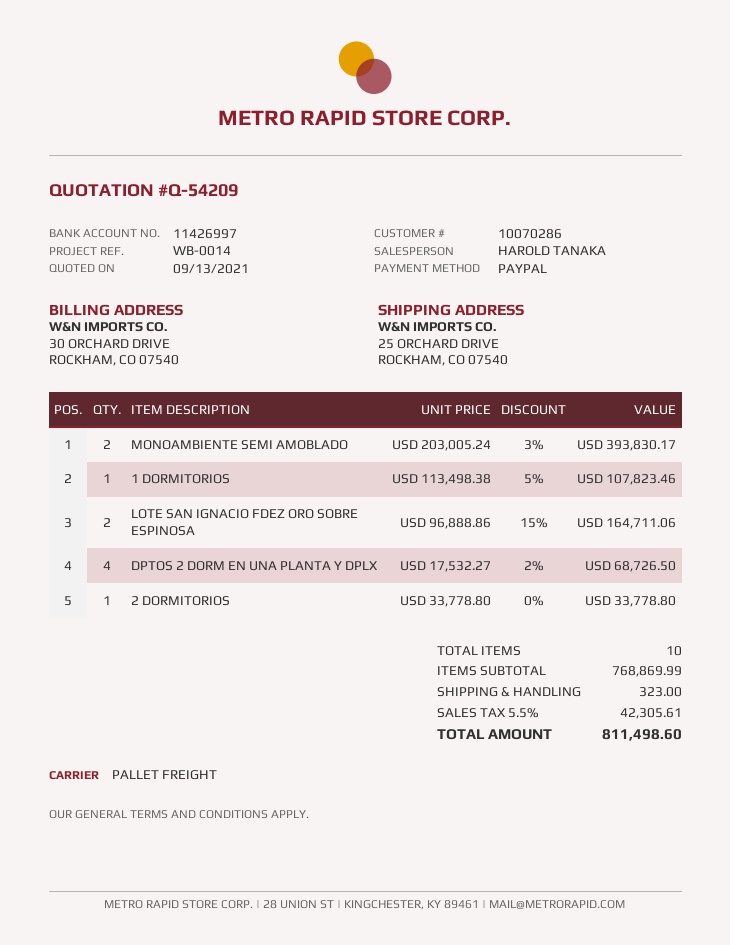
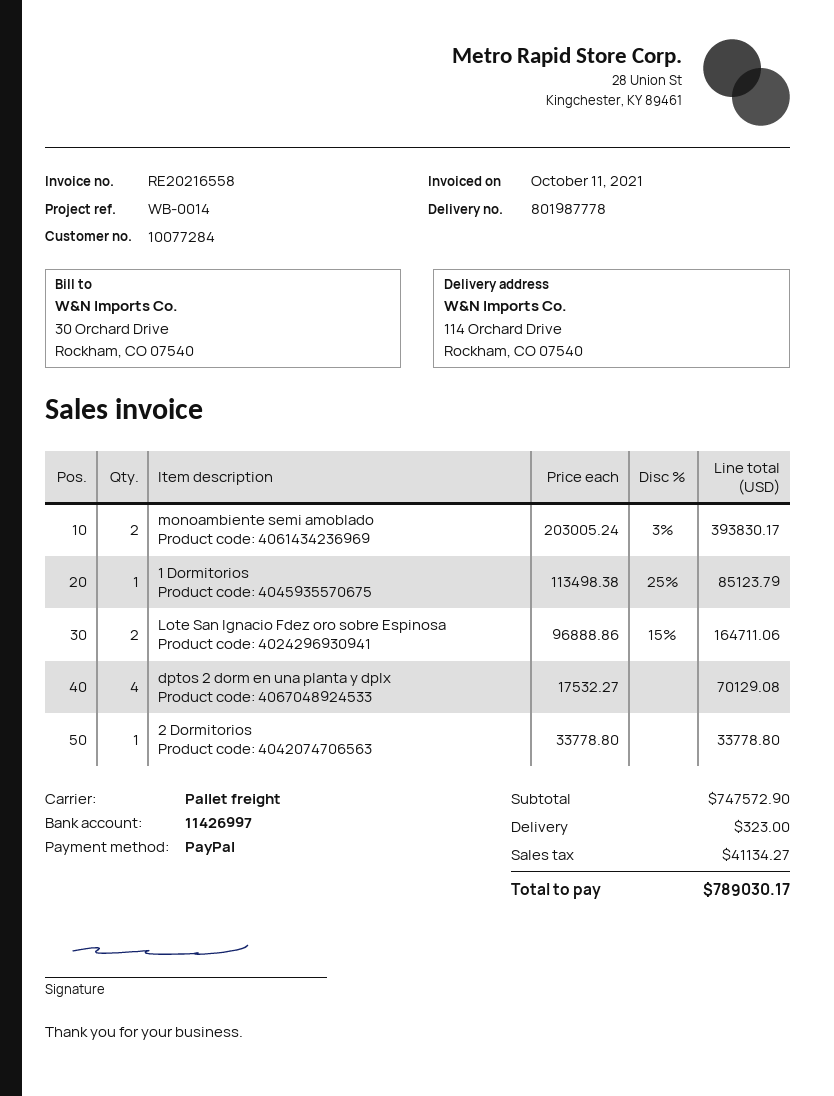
customer number: 10070286 -> 10077284
ship to: 25 ORCHARD DRIVE, ROCKHAM, CO 07540 -> 114 Orchard Drive, Rockham, CO 07540
1 DORMITORIOS: 1 x 113498.38 - 5% = 107823.46 -> 1 x 113498.38 - 25% = 85123.79
DPTOS 2 DORM EN UNA PLANTA Y DPLX: 4 x 17532.27 - 2% = 68726.50 -> 4 x 17532.27 = 70129.08
subtotal: 768869.99 -> 747572.90
tax: 42305.61 -> 41134.27
total: 811498.60 -> 789030.17

